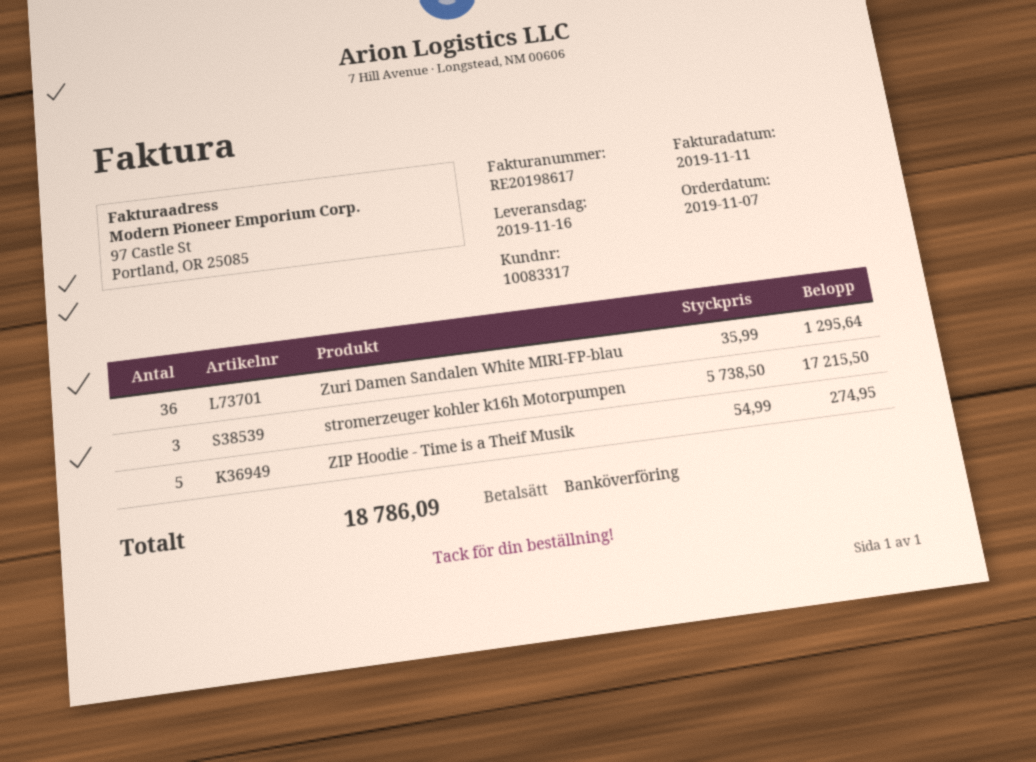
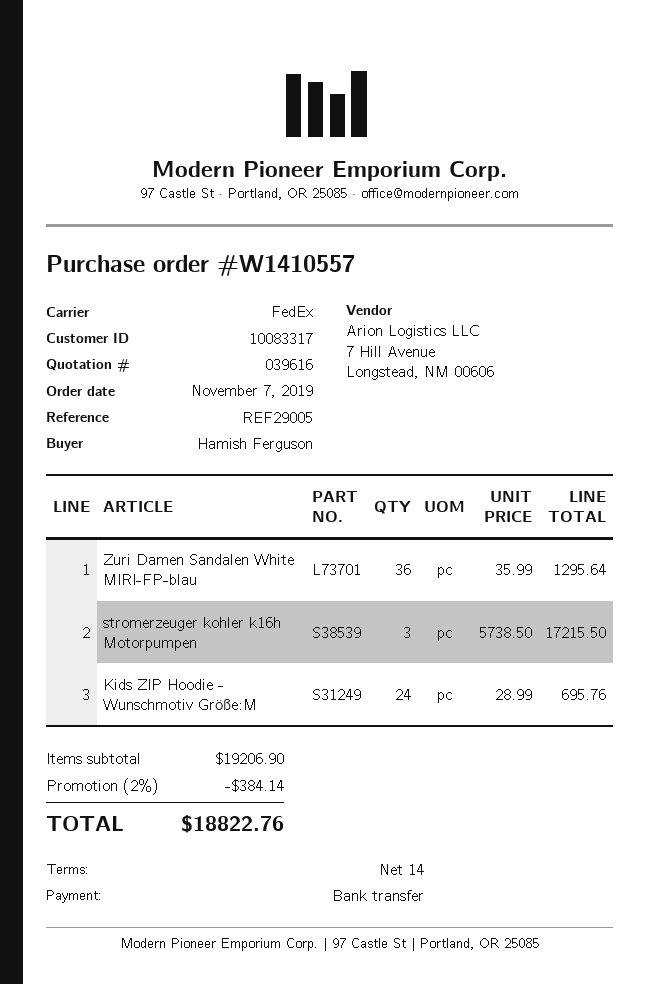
ZIP Hoodie - Time is a Theif Musik: 5 x 54.99 = 274.95 -> none
Kids ZIP Hoodie - Wunschmotiv Größe:M: none -> 24 x 28.99 = 695.76
discount: none -> 2% = 384.14
total: 18786.09 -> 18822.76

